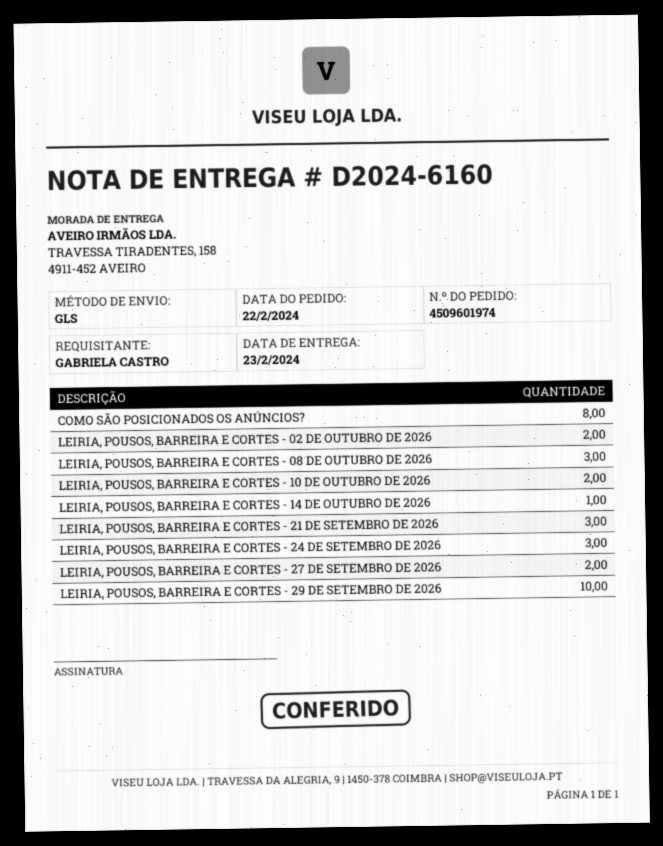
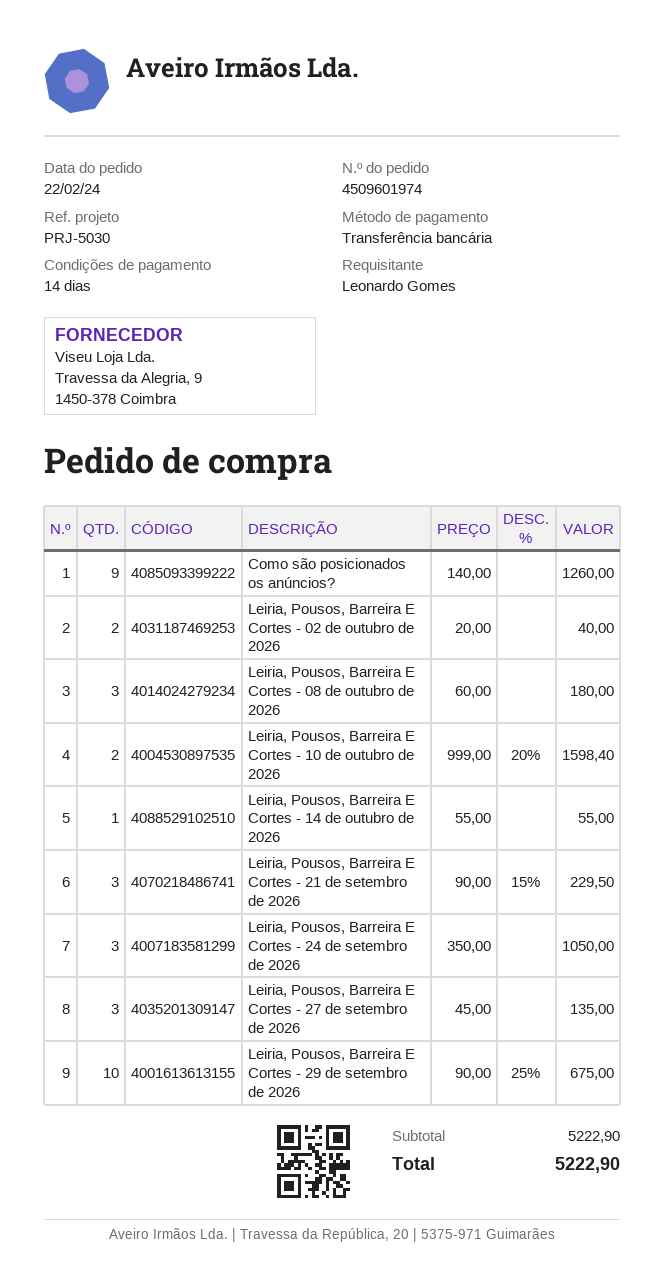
ordered by: GABRIELA CASTRO -> Leonardo Gomes
COMO SÃO POSICIONADOS OS ANÚNCIOS?: 8 -> 9
LEIRIA, POUSOS, BARREIRA E CORTES - 27 DE SETEMBRO DE 2026: 2 -> 3

